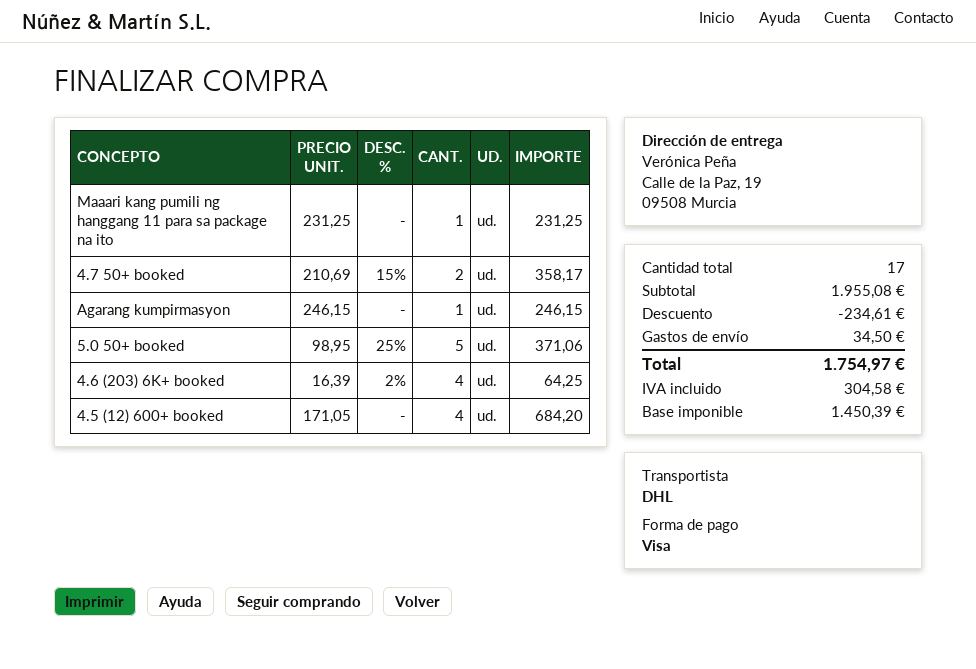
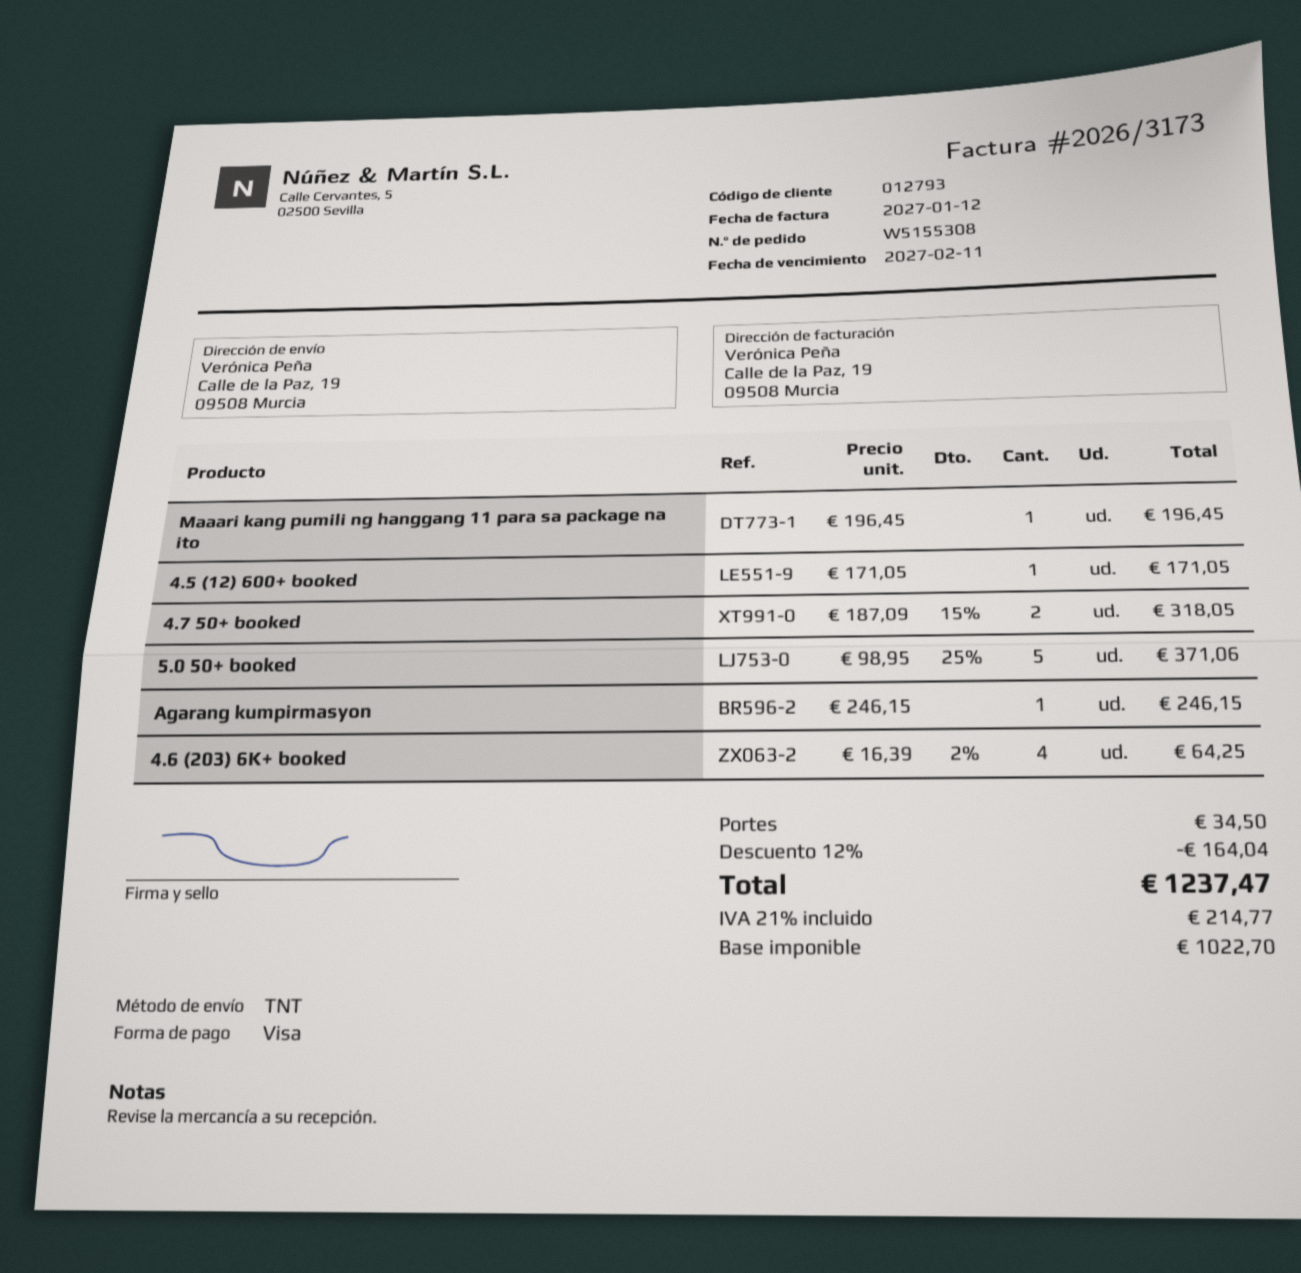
shipping method: DHL -> TNT
Maaari kang pumili ng hanggang 11 para sa package na ito: 1 x 231.25 = 231.25 -> 1 x 196.45 = 196.45
4.7 50+ booked: 2 x 210.69 - 15% = 358.17 -> 2 x 187.09 - 15% = 318.05
4.5 (12) 600+ booked: 4 x 171.05 = 684.20 -> 1 x 171.05 = 171.05
discount: 234.61 -> 164.04
net: 1450.39 -> 1022.70
tax: 304.58 -> 214.77
total: 1754.97 -> 1237.47

